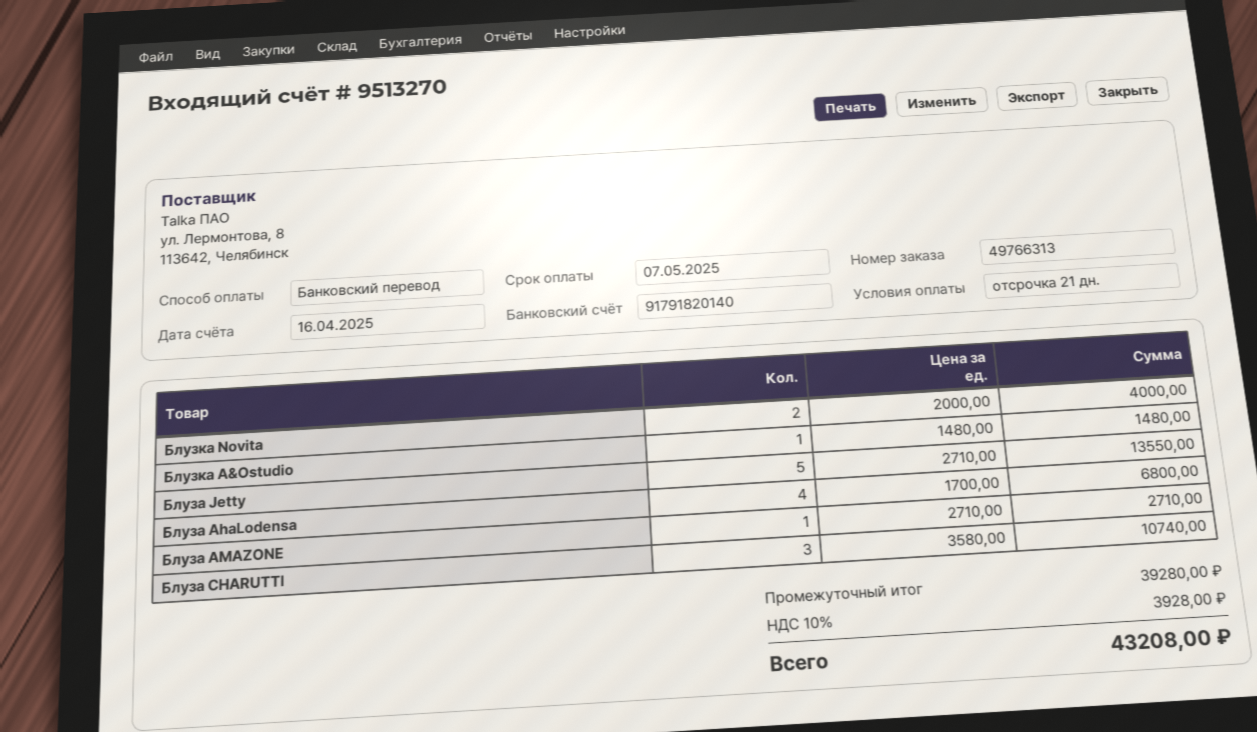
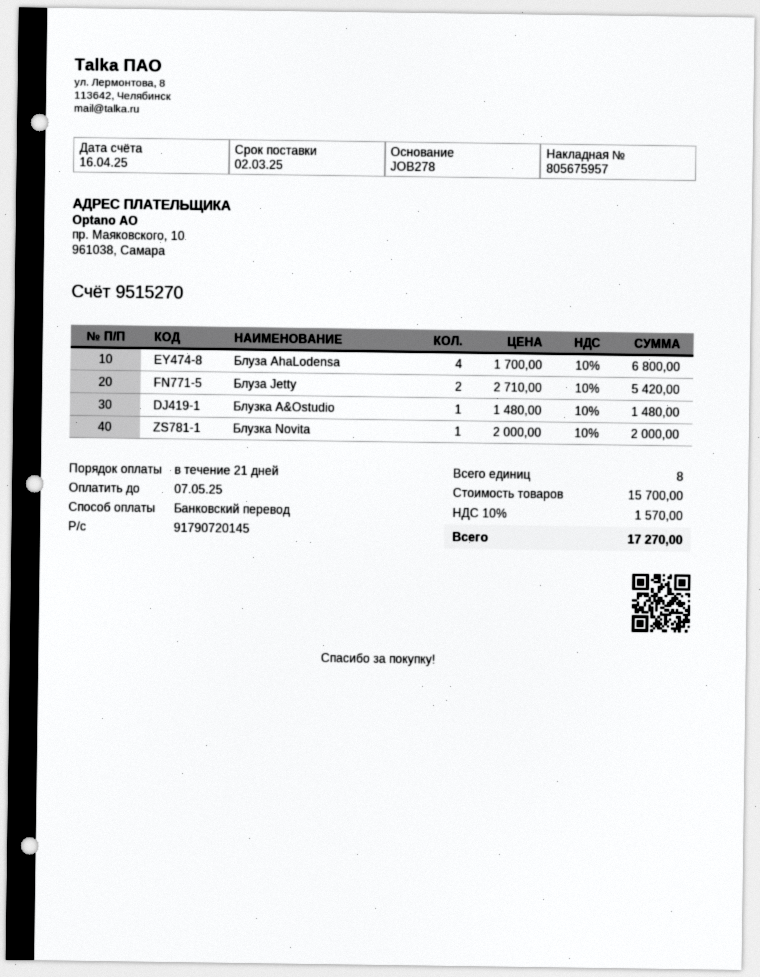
invoice number: 9513270 -> 9515270
bank account: 91791820140 -> 91790720145
Блузка Novita: 2 x 2000.00 = 4000.00 -> 1 x 2000.00 = 2000.00
Блуза Jetty: 5 x 2710.00 = 13550.00 -> 2 x 2710.00 = 5420.00
Блуза AMAZONE: 1 x 2710.00 = 2710.00 -> none
Блуза CHARUTTI: 3 x 3580.00 = 10740.00 -> none
subtotal: 39280.00 -> 15700.00
tax: 10% = 3928.00 -> 10% = 1570.00
total: 43208.00 -> 17270.00

